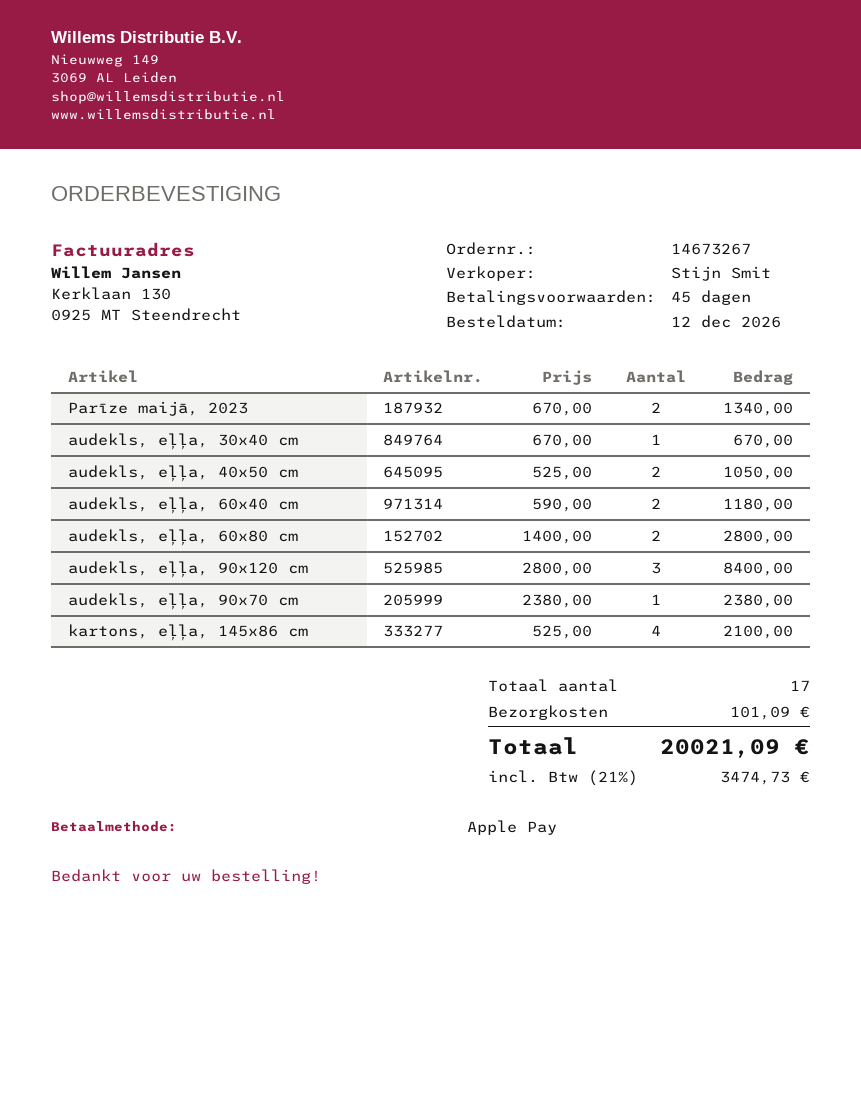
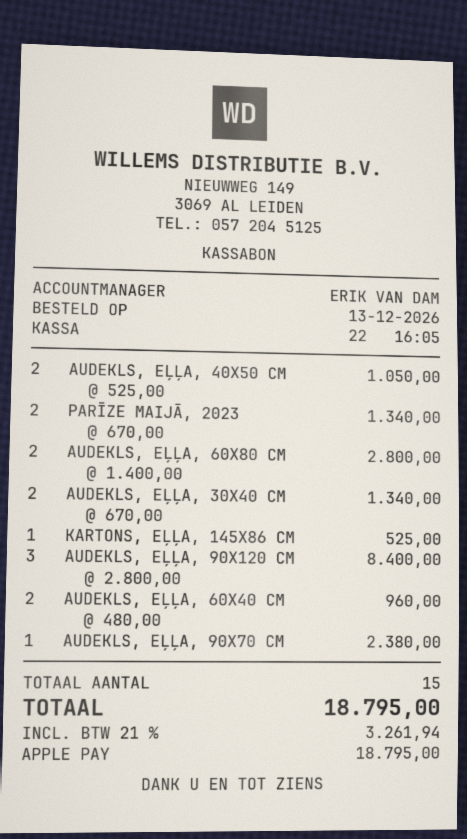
order date: 2026-12-12 -> 2026-12-13
sales rep: Stijn Smit -> ERIK VAN DAM
audekls, eļļa, 30x40 cm: 1 x 670.00 = 670.00 -> 2 x 670.00 = 1340.00
audekls, eļļa, 60x40 cm: 2 x 590.00 = 1180.00 -> 2 x 480.00 = 960.00
kartons, eļļa, 145x86 cm: 4 x 525.00 = 2100.00 -> 1 x 525.00 = 525.00
total quantity: 17 -> 15
shipping: 101.09 -> none
tax: 21% = 3474.73 -> 21% = 3261.94
total: 20021.09 -> 18795.00

